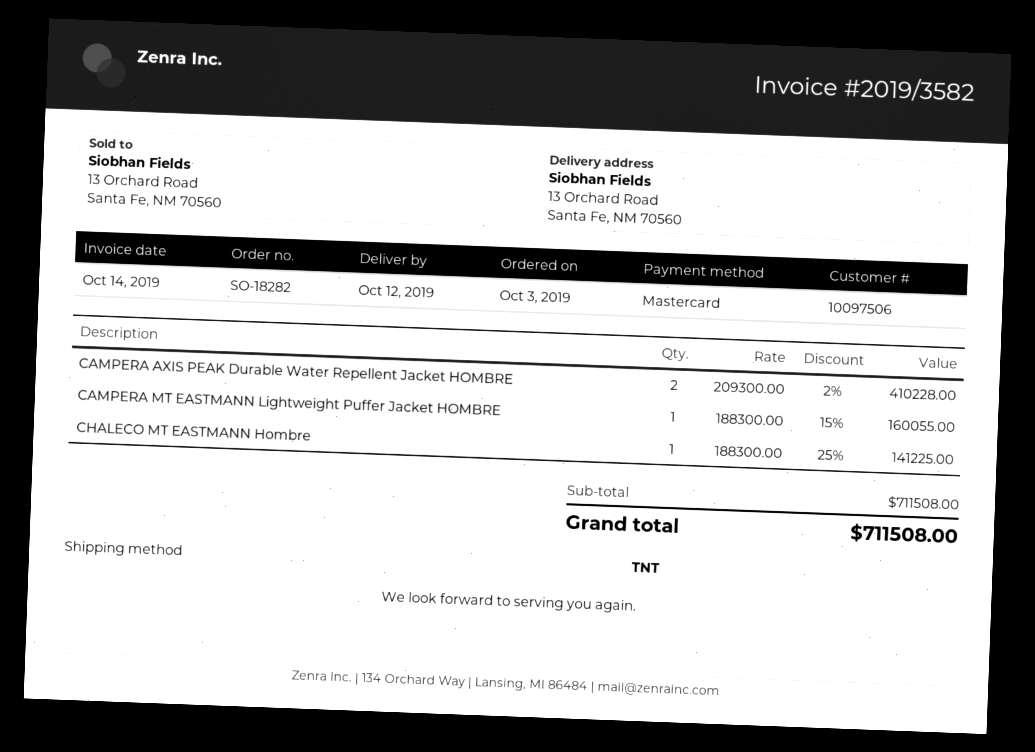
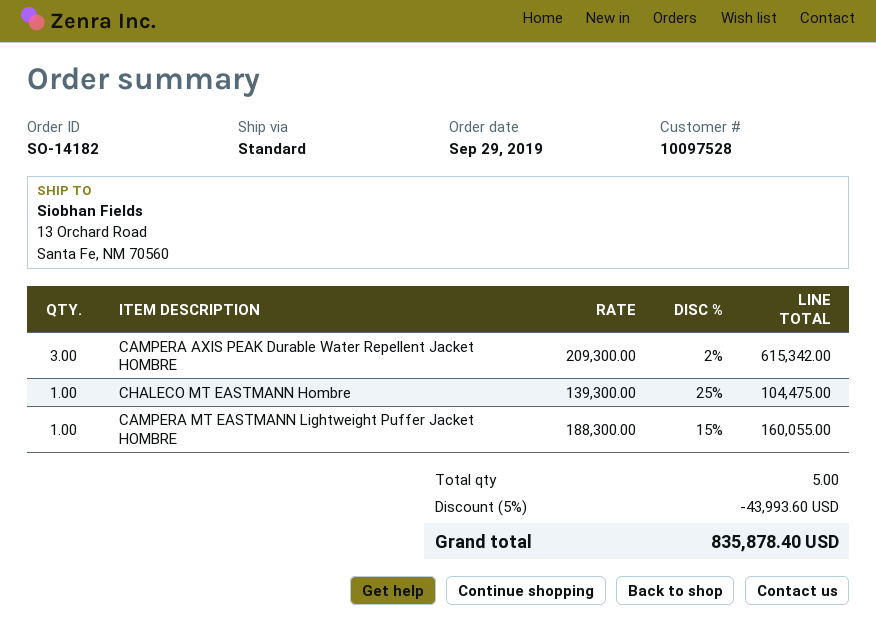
order number: SO-18282 -> SO-14182
order date: 2019-10-03 -> 2019-09-29
customer number: 10097506 -> 10097528
shipping method: TNT -> standard
CAMPERA AXIS PEAK Durable Water Repellent Jacket HOMBRE: 2 x 209300.00 - 2% = 410228.00 -> 3 x 209300.00 - 2% = 615342.00
CHALECO MT EASTMANN Hombre: 1 x 188300.00 - 25% = 141225.00 -> 1 x 139300.00 - 25% = 104475.00
discount: none -> 5% = 43993.60
total: 711508.00 -> 835878.40

